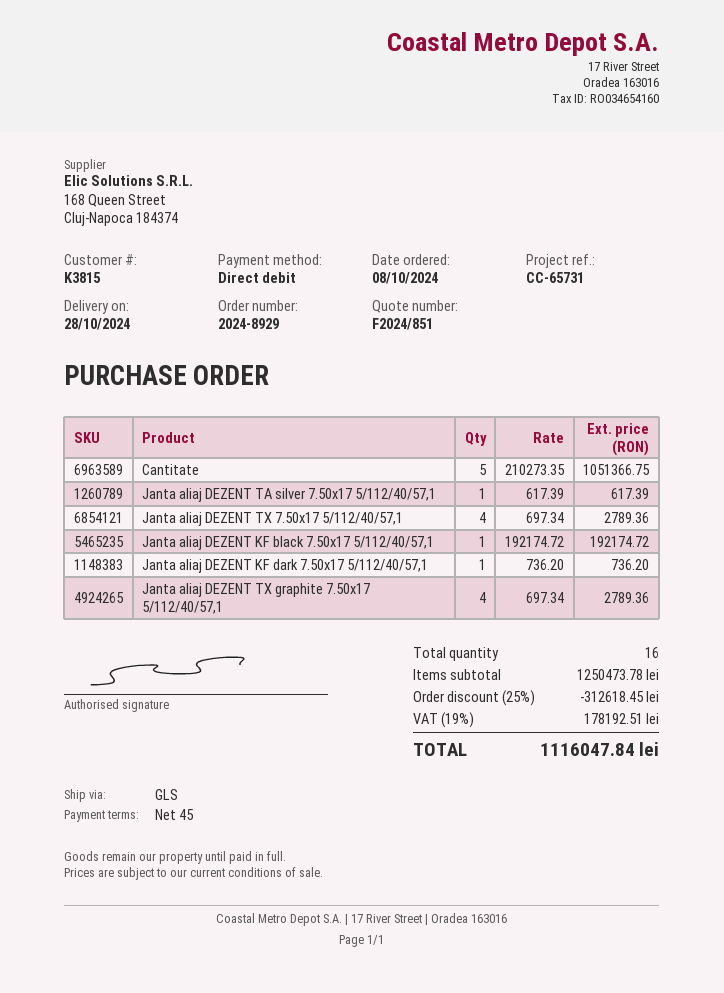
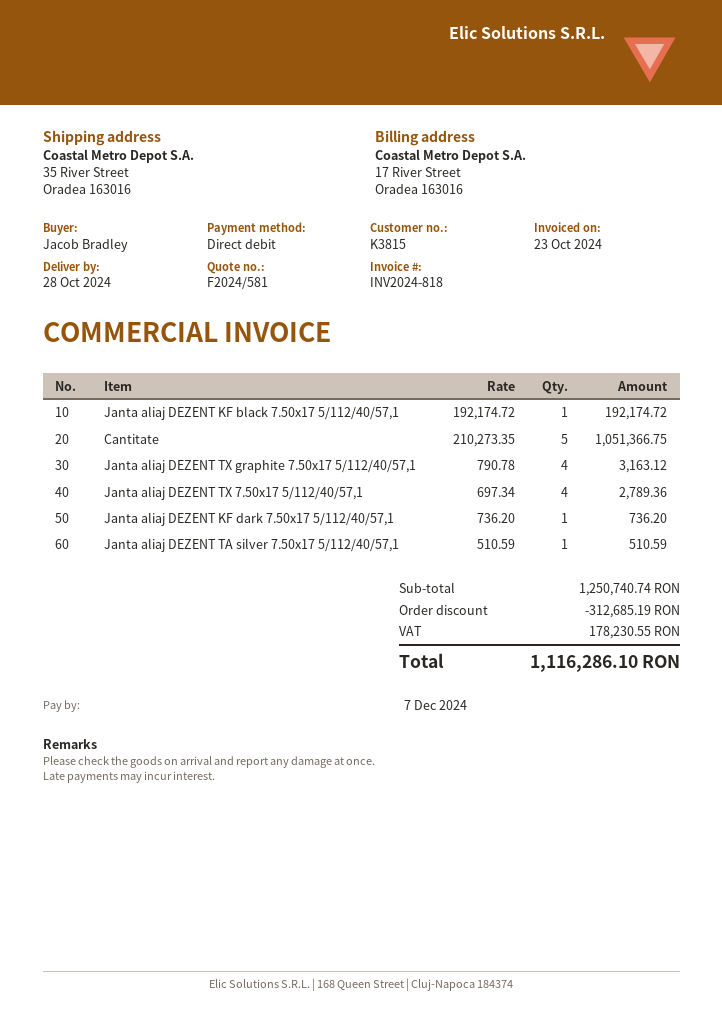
quote number: F2024/851 -> F2024/581
Janta aliaj DEZENT TA silver 7.50x17 5/112/40/57,1: 1 x 617.39 = 617.39 -> 1 x 510.59 = 510.59
Janta aliaj DEZENT TX graphite 7.50x17 5/112/40/57,1: 4 x 697.34 = 2789.36 -> 4 x 790.78 = 3163.12
subtotal: 1250473.78 -> 1250740.74
discount: 312618.45 -> 312685.19
tax: 178192.51 -> 178230.55
total: 1116047.84 -> 1116286.10

